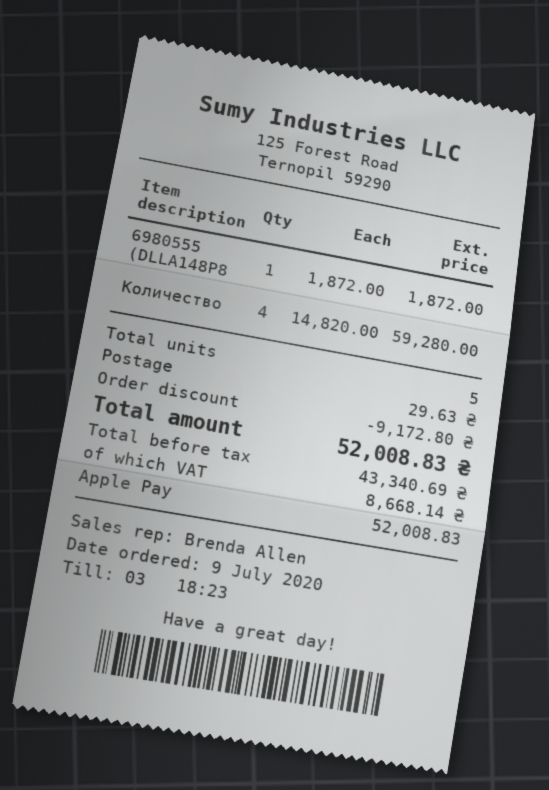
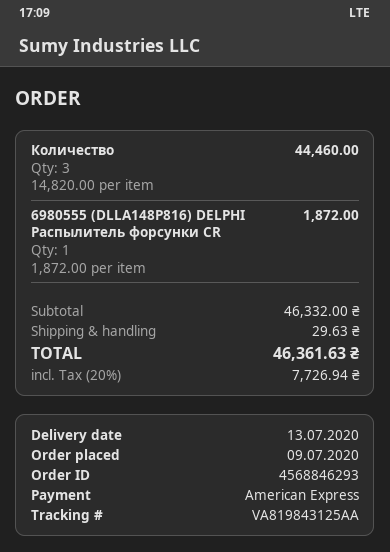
payment method: Apple Pay -> American Express
Количество: 4 x 14820.00 = 59280.00 -> 3 x 14820.00 = 44460.00
discount: 9172.80 -> none
tax: 8668.14 -> 7726.94
total: 52008.83 -> 46361.63

